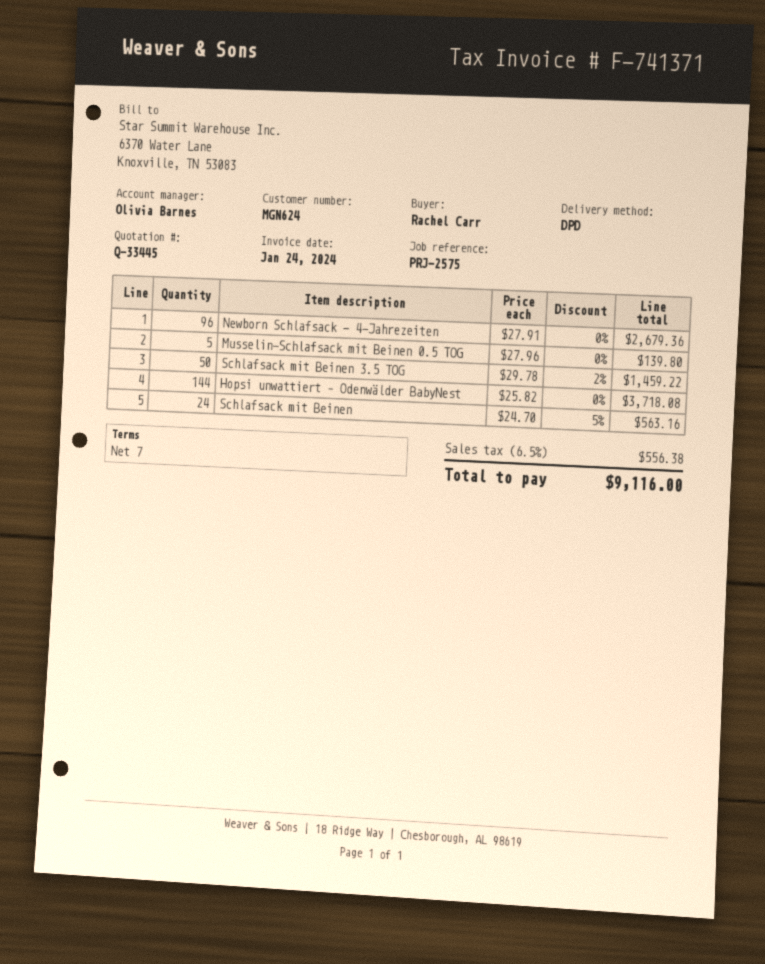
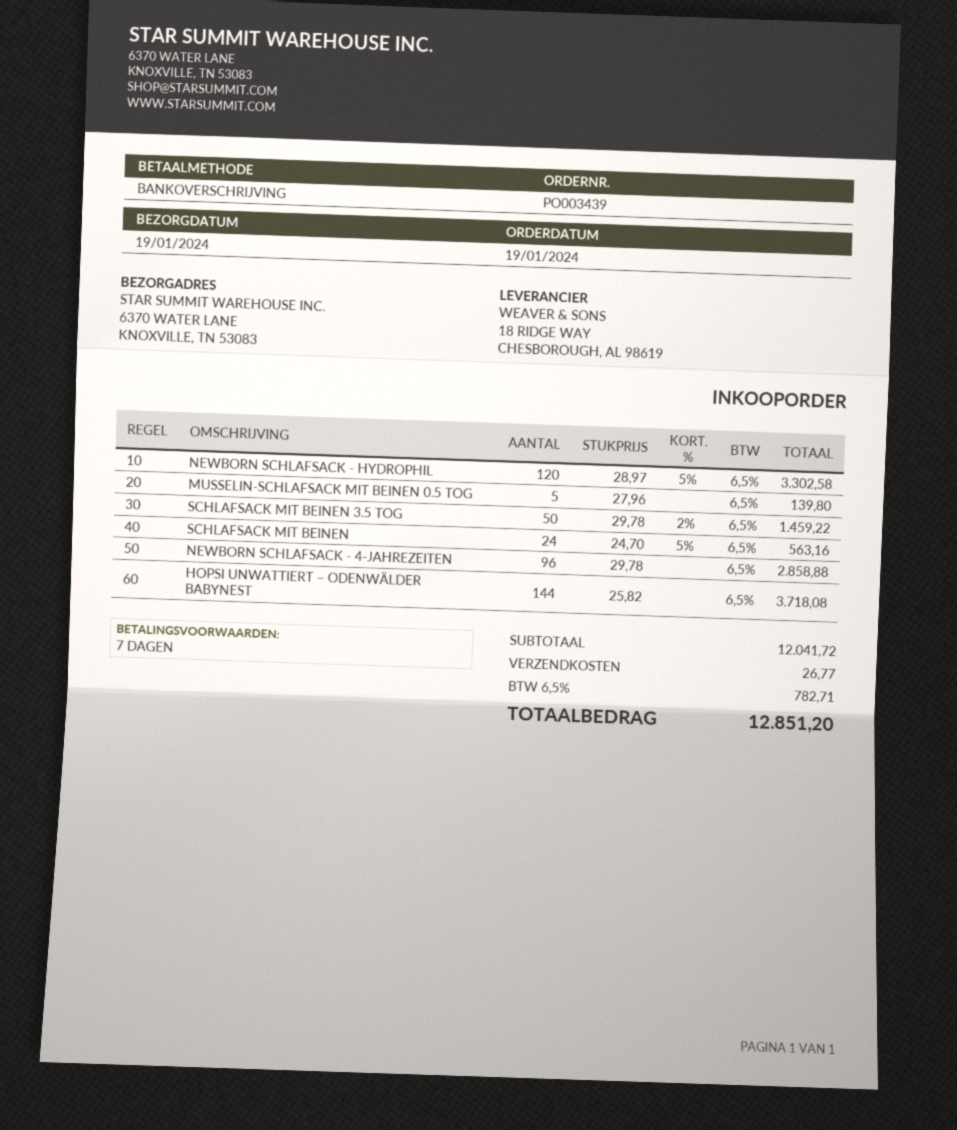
Newborn Schlafsack - 4-Jahrezeiten: 96 x 27.91 = 2679.36 -> 96 x 29.78 = 2858.88
NEWBORN SCHLAFSACK - HYDROPHIL: none -> 120 x 28.97 - 5% = 3302.58
shipping: none -> 26.77
tax: 6.5% = 556.38 -> 6.5% = 782.71
total: 9116.00 -> 12851.20

